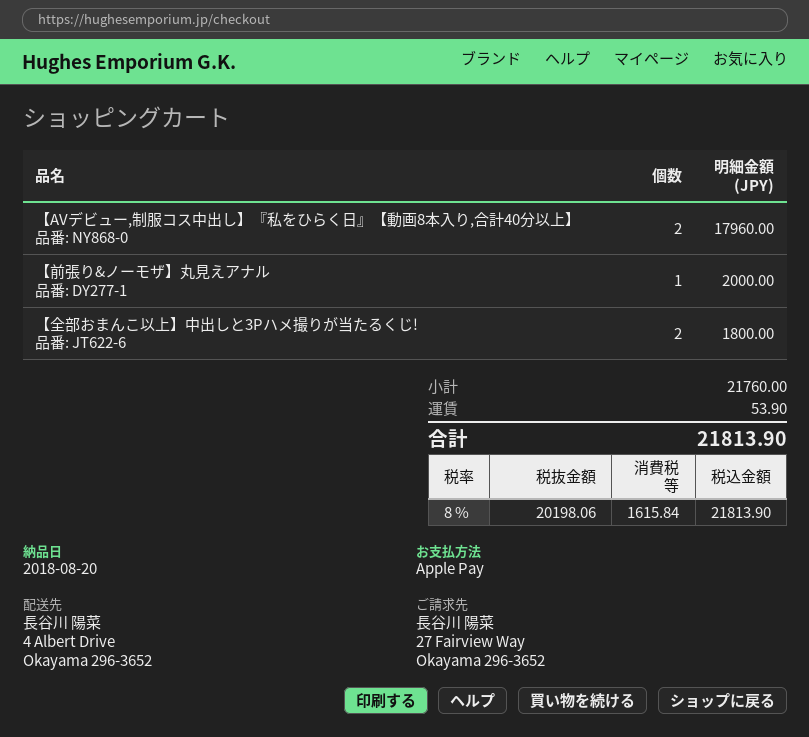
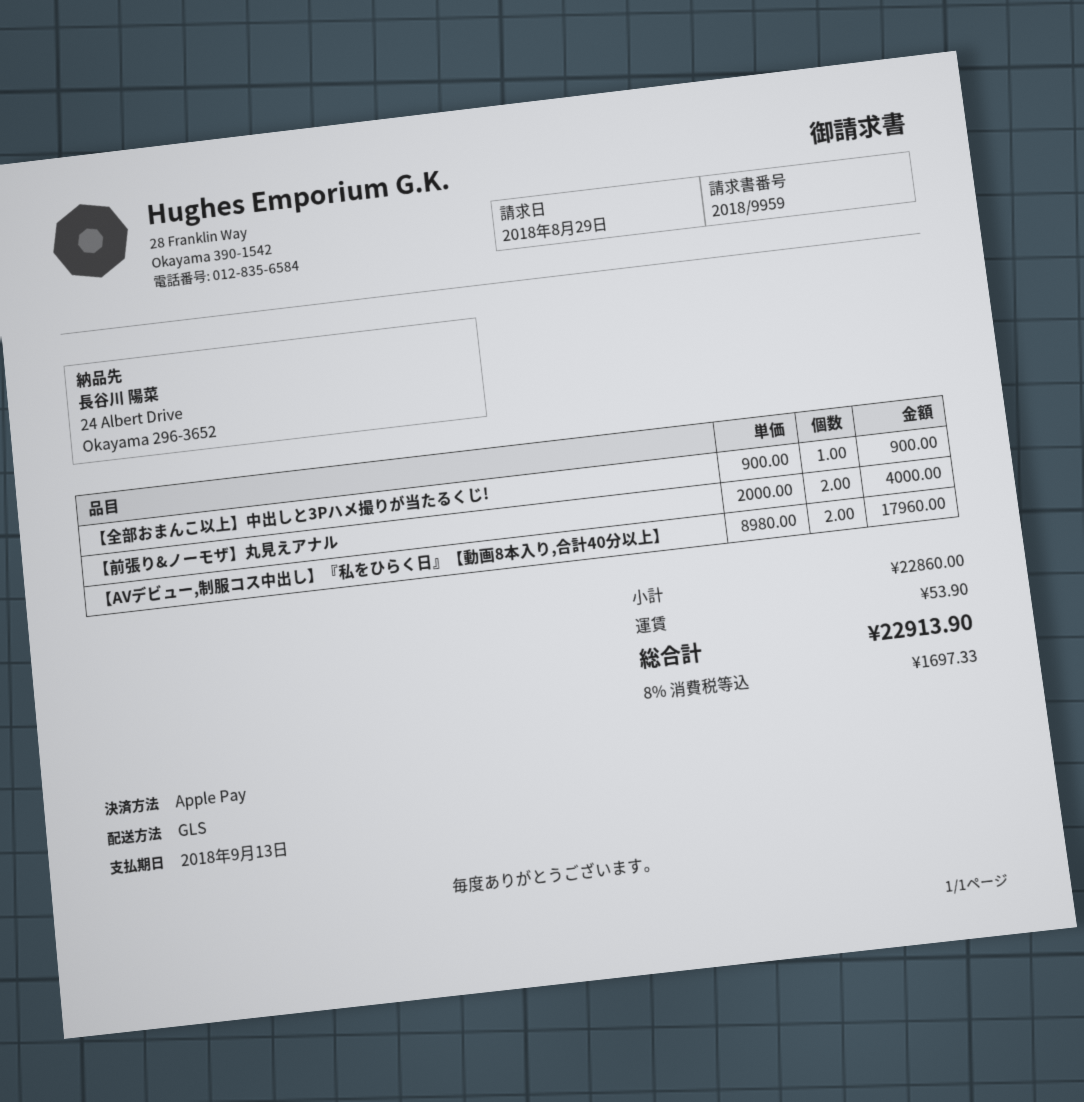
ship to: 4 Albert Drive, Okayama 296-3652 -> 24 Albert Drive, Okayama 296-3652
【前張り&ノーモザ】丸見えアナル: 1 for 2000.00 -> 2 for 4000.00
【全部おまんこ以上】中出しと3Pハメ撮りが当たるくじ!: 2 for 1800.00 -> 1 for 900.00
subtotal: 21760.00 -> 22860.00
tax: 8% = 1615.84 -> 8% = 1697.33
total: 21813.90 -> 22913.90

